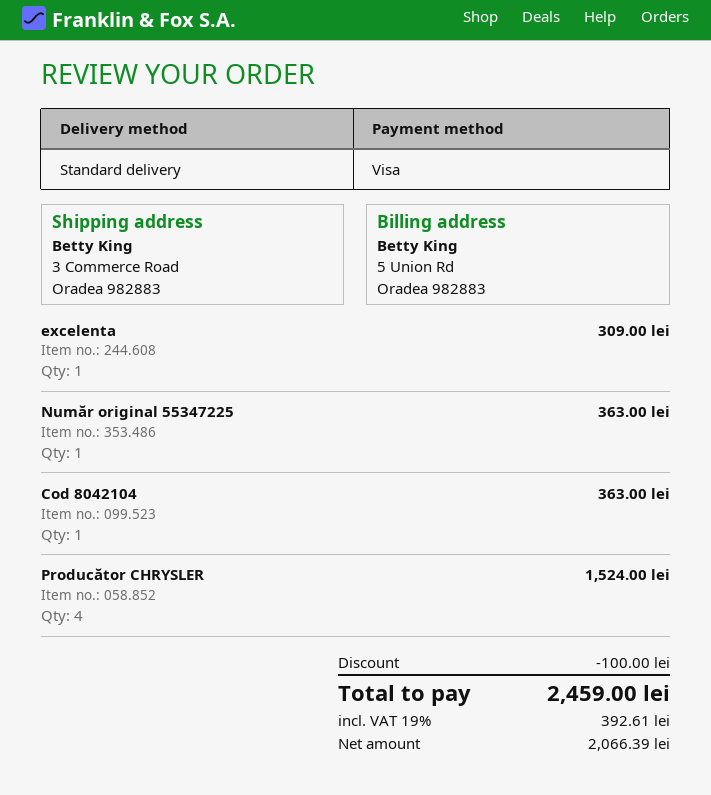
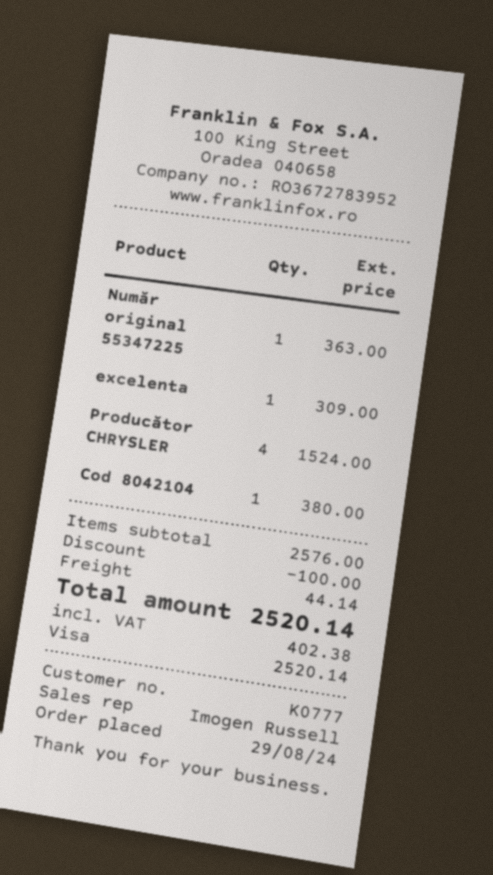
Cod 8042104: 1 for 363.00 -> 1 for 380.00
shipping: none -> 44.14
tax: 392.61 -> 402.38
total: 2459.00 -> 2520.14

